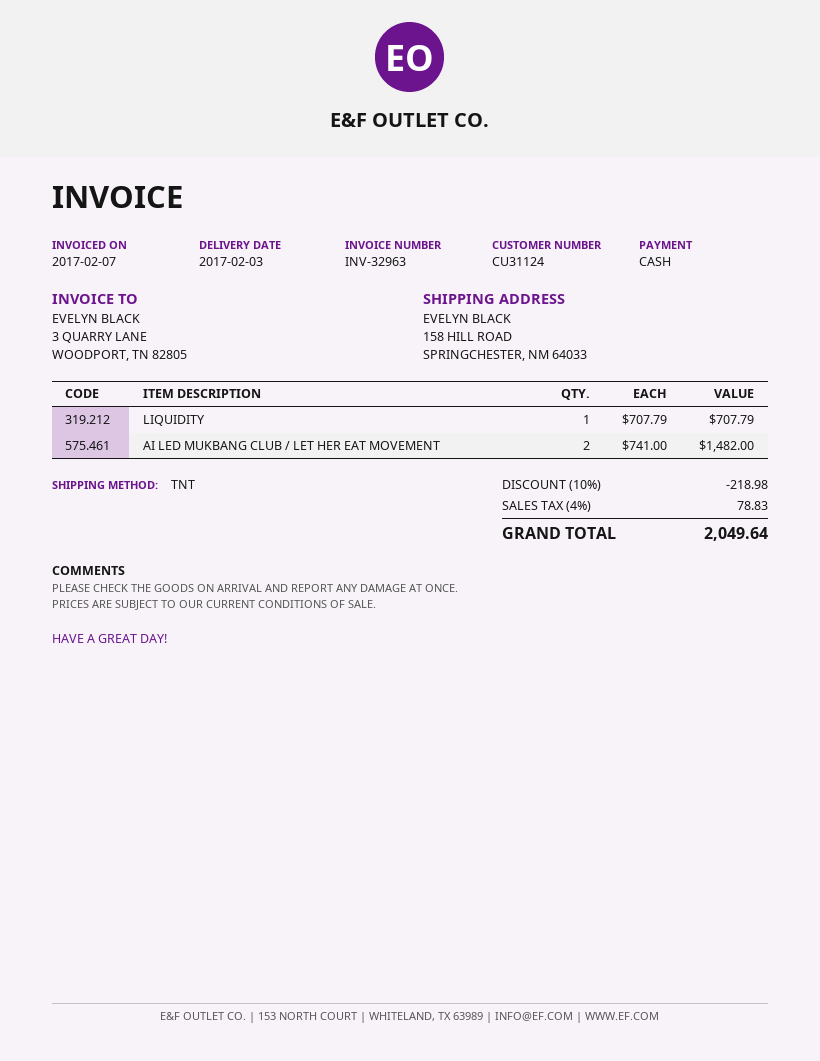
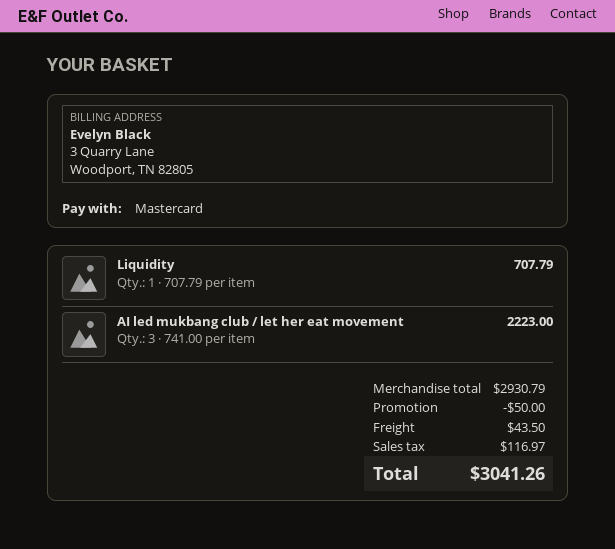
payment method: cash -> Mastercard
AI LED MUKBANG CLUB / LET HER EAT MOVEMENT: 2 x 741.00 = 1482.00 -> 3 x 741.00 = 2223.00
discount: 218.98 -> 50.00
shipping: none -> 43.50
tax: 78.83 -> 116.97
total: 2049.64 -> 3041.26

